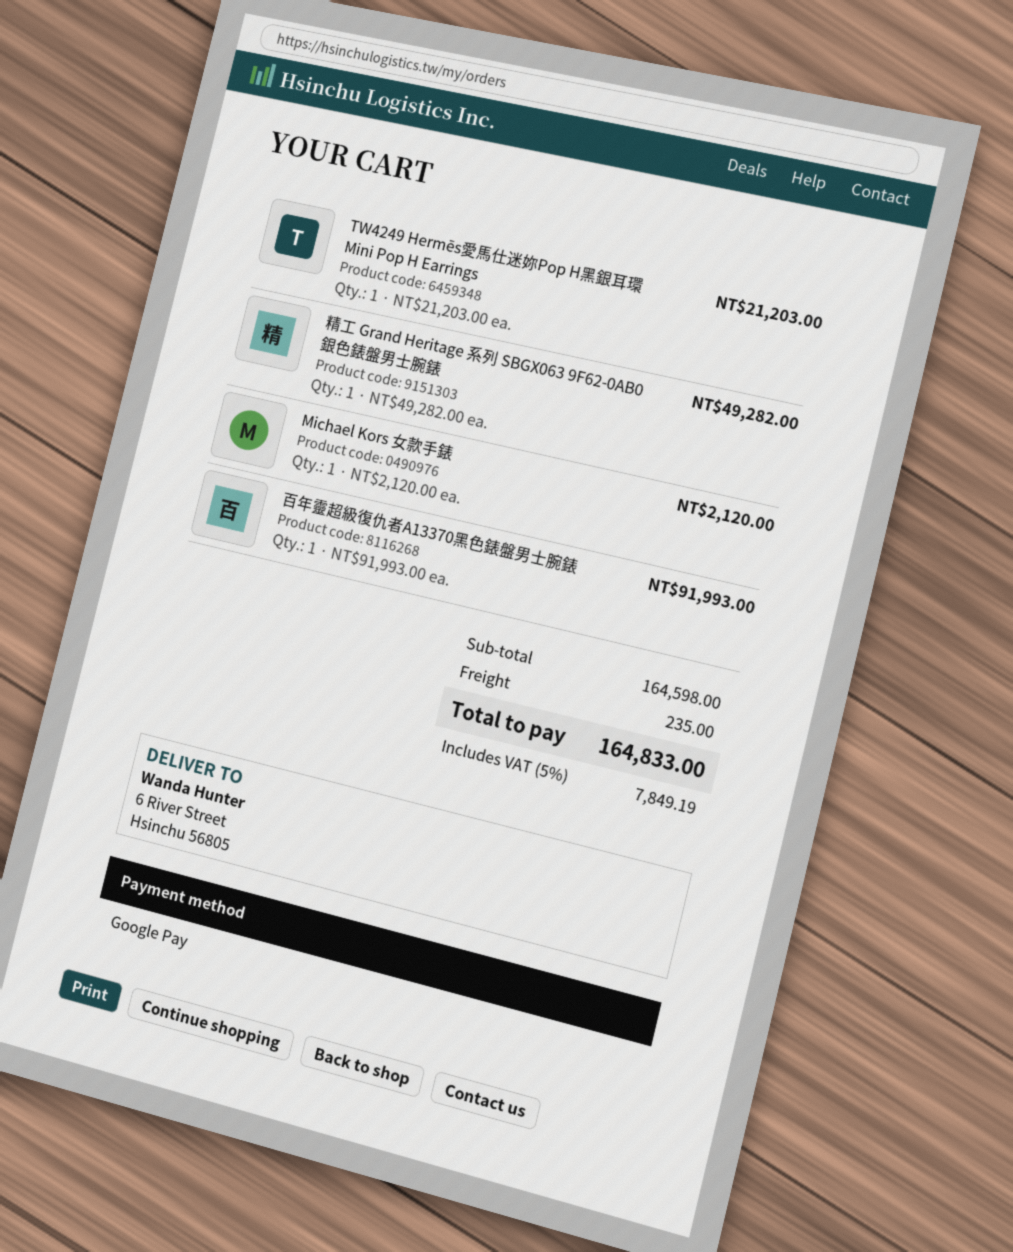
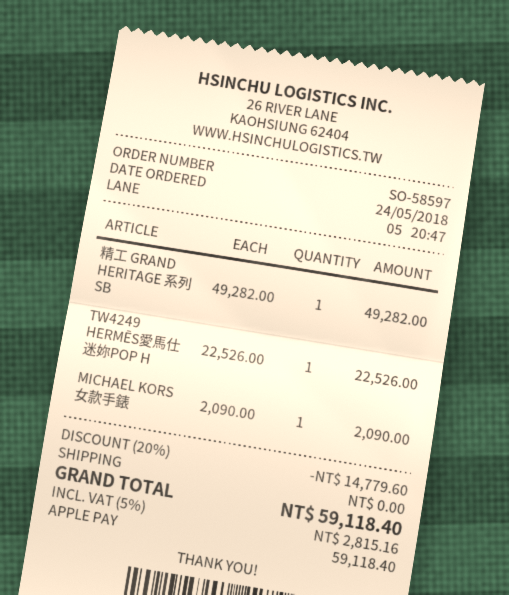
payment method: Google Pay -> Apple Pay
TW4249 Hermēs愛馬仕迷妳Pop H黑銀耳環 Mini Pop H Earrings: 1 x 21203.00 = 21203.00 -> 1 x 22526.00 = 22526.00
Michael Kors 女款手錶: 1 x 2120.00 = 2120.00 -> 1 x 2090.00 = 2090.00
百年靈超級復仇者A13370黑色錶盤男士腕錶: 1 x 91993.00 = 91993.00 -> none
discount: none -> 20% = 14779.60
shipping: 235.00 -> 0.00
tax: 5% = 7849.19 -> 5% = 2815.16
total: 164833.00 -> 59118.40

